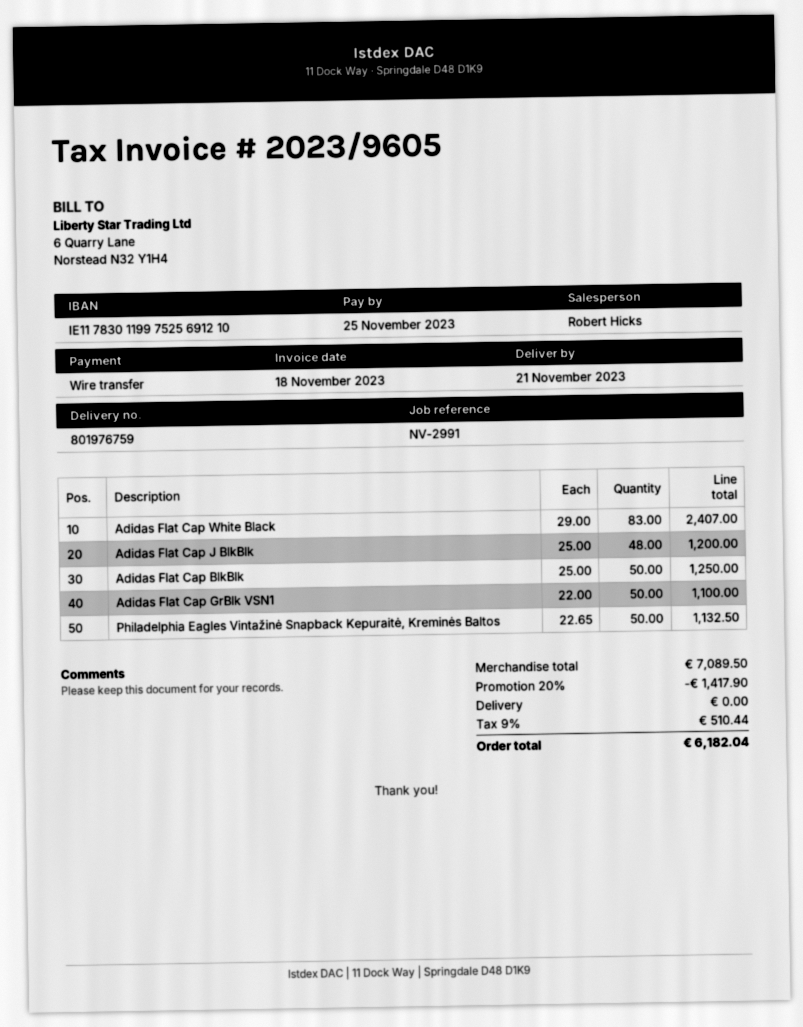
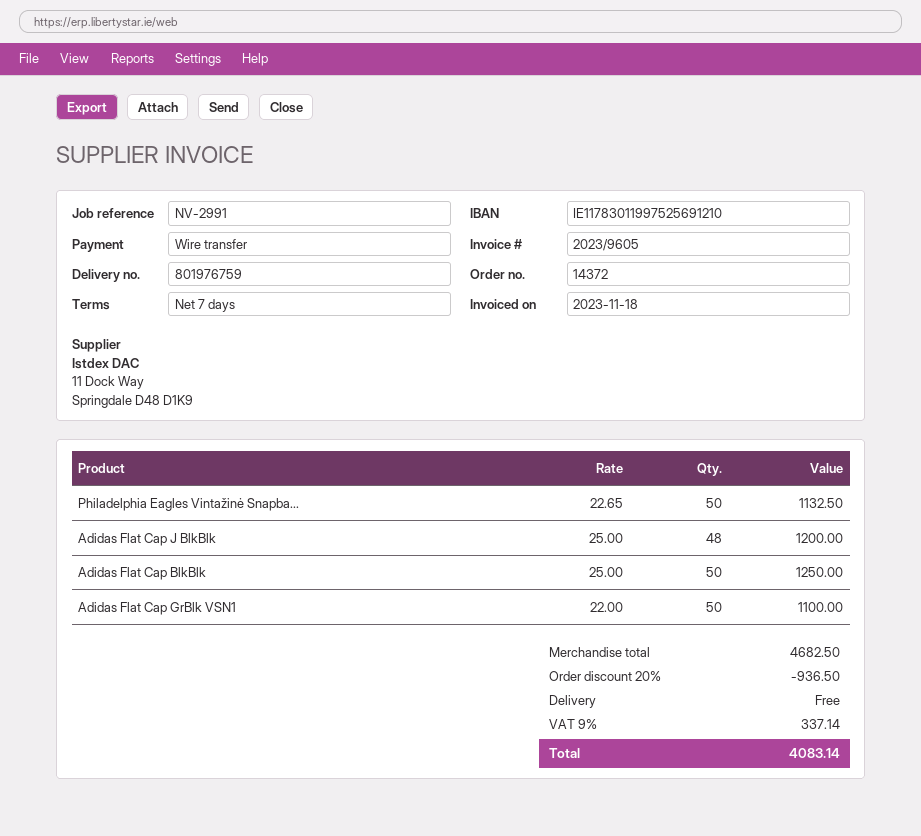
Adidas Flat Cap White Black: 83 x 29.00 = 2407.00 -> none
subtotal: 7089.50 -> 4682.50
discount: 20% = 1417.90 -> 20% = 936.50
tax: 9% = 510.44 -> 9% = 337.14
total: 6182.04 -> 4083.14

